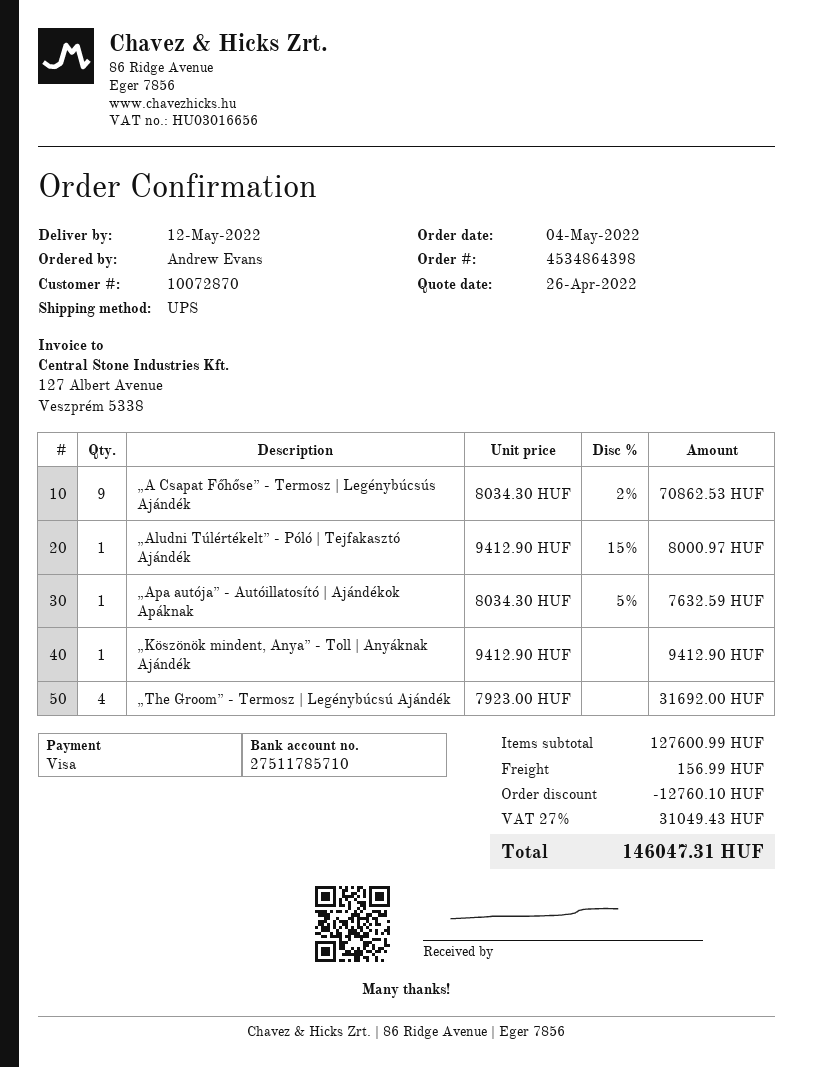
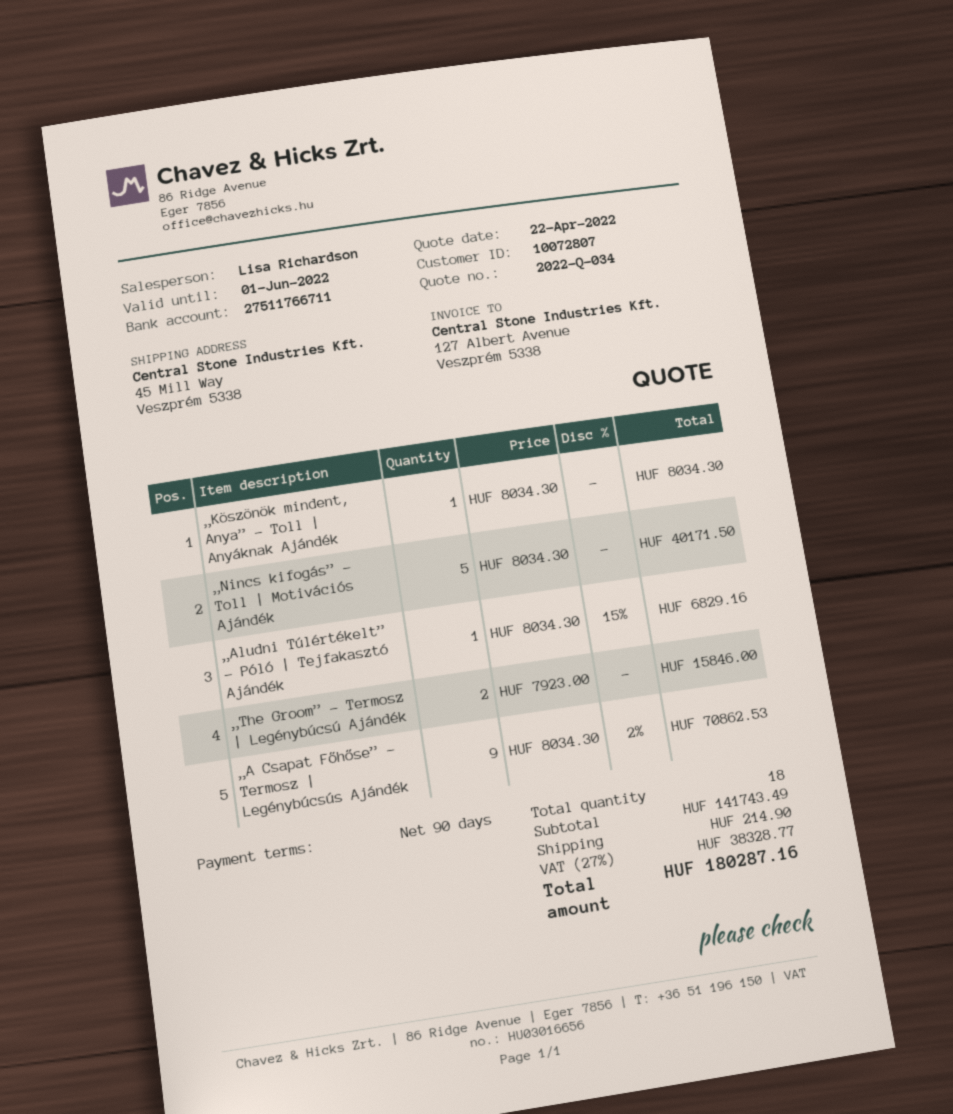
quote date: 2022-04-26 -> 2022-04-22
customer number: 10072870 -> 10072807
bank account: 27511785710 -> 27511766711
„Aludni Túlértékelt” - Póló | Tejfakasztó Ajándék: 1 x 9412.90 - 15% = 8000.97 -> 1 x 8034.30 - 15% = 6829.16
„Apa autója” - Autóillatosító | Ajándékok Apáknak: 1 x 8034.30 - 5% = 7632.59 -> none
„Köszönök mindent, Anya” - Toll | Anyáknak Ajándék: 1 x 9412.90 = 9412.90 -> 1 x 8034.30 = 8034.30
„The Groom” - Termosz | Legénybúcsú Ajándék: 4 x 7923.00 = 31692.00 -> 2 x 7923.00 = 15846.00
„Nincs kifogás” - Toll | Motivációs Ajándék: none -> 5 x 8034.30 = 40171.50
subtotal: 127600.99 -> 141743.49
discount: 12760.10 -> none
shipping: 156.99 -> 214.90
tax: 27% = 31049.43 -> 27% = 38328.77
total: 146047.31 -> 180287.16

